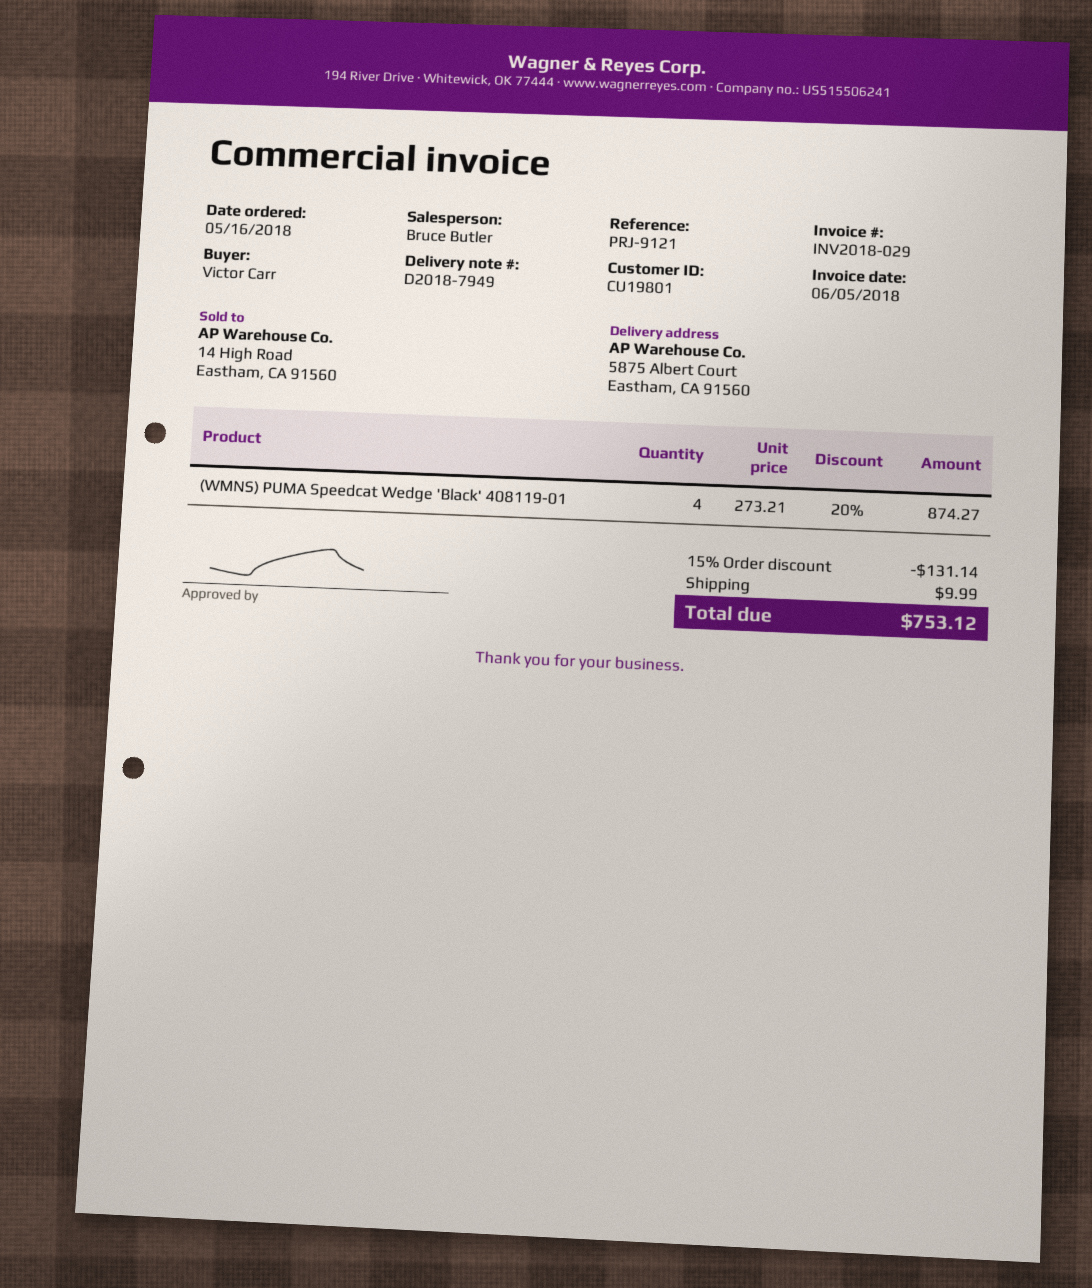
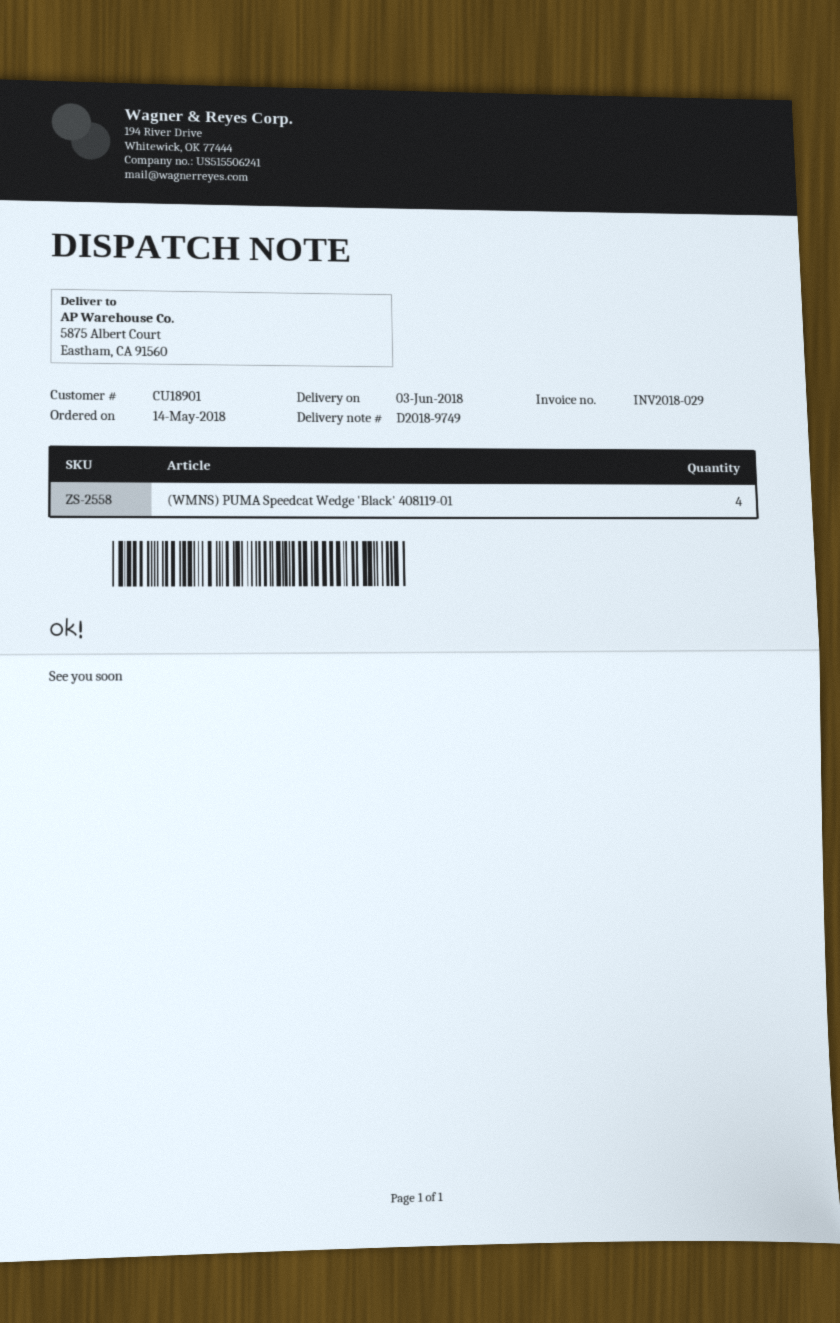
order date: 2018-05-16 -> 2018-05-14
delivery note number: D2018-7949 -> D2018-9749
customer number: CU19801 -> CU18901

